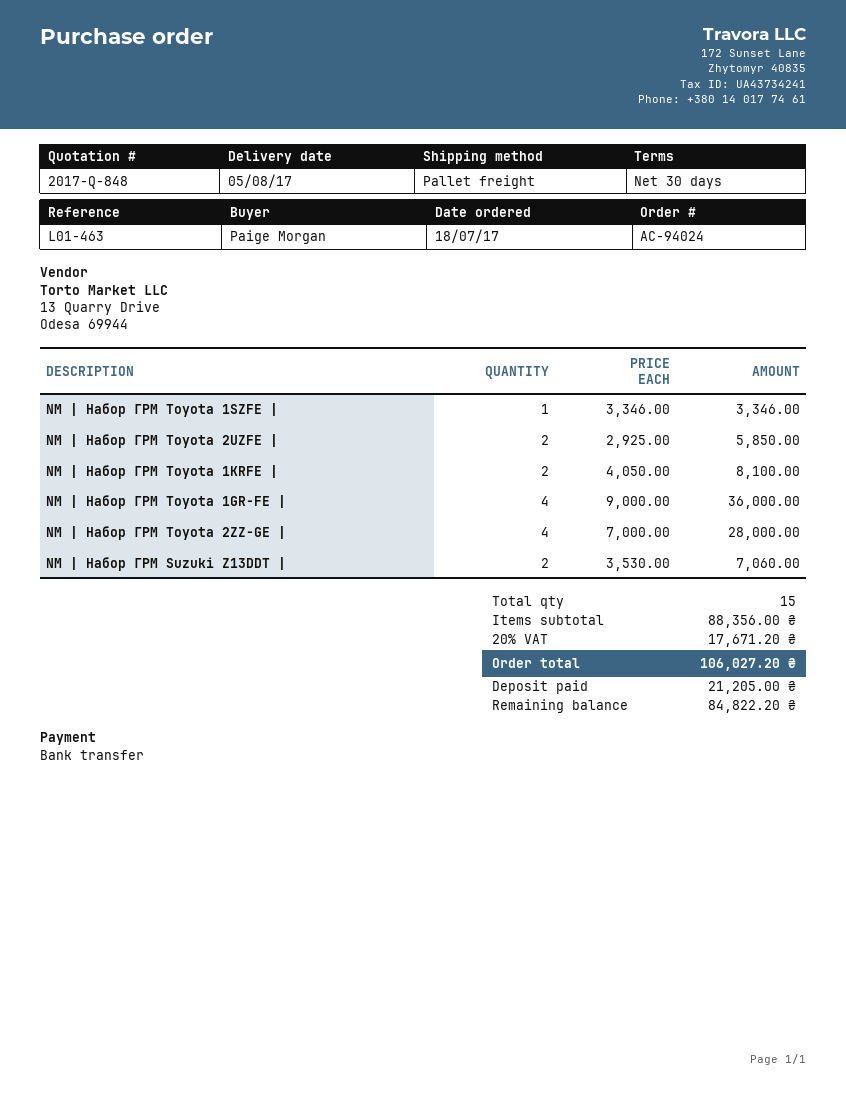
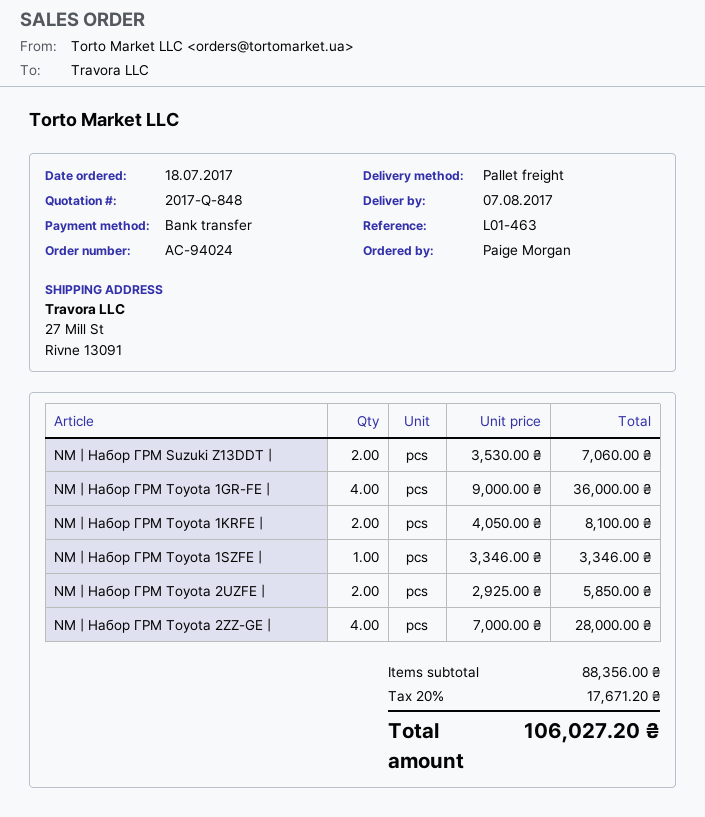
delivery date: 2017-08-05 -> 2017-08-07

